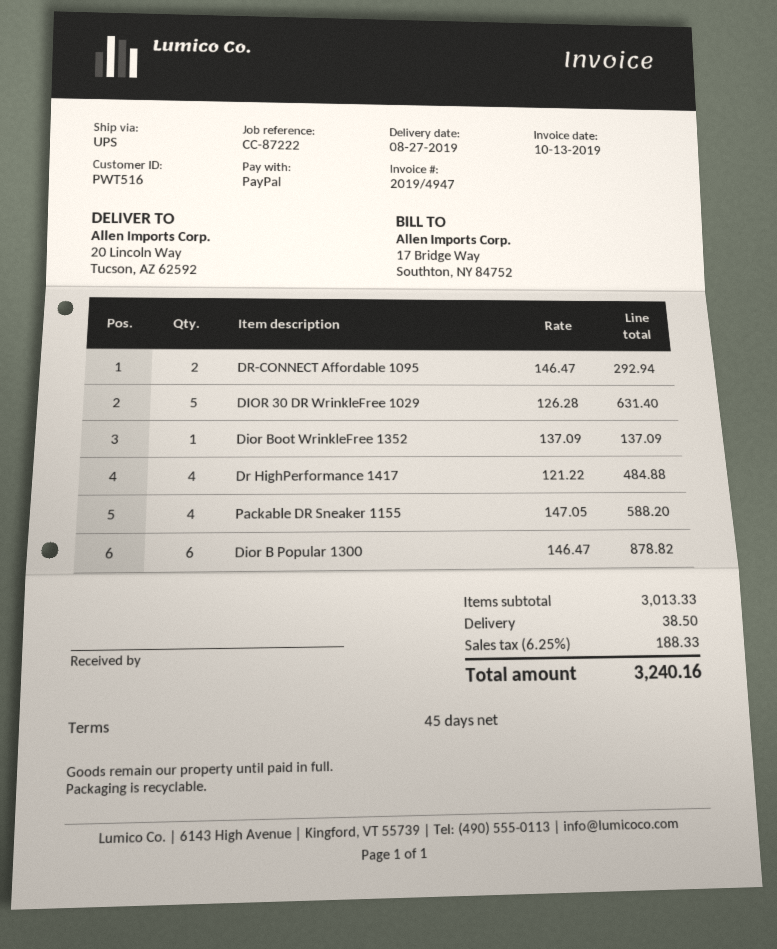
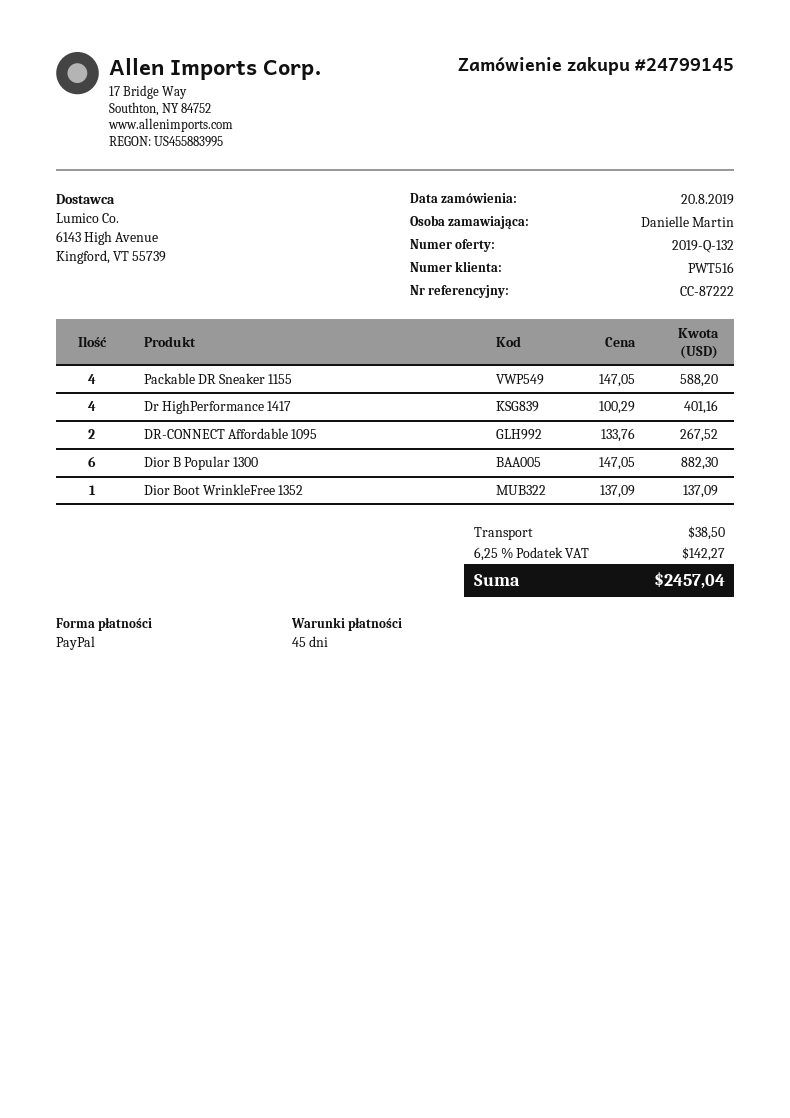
DR-CONNECT Affordable 1095: 2 x 146.47 = 292.94 -> 2 x 133.76 = 267.52
DIOR 30 DR WrinkleFree 1029: 5 x 126.28 = 631.40 -> none
Dr HighPerformance 1417: 4 x 121.22 = 484.88 -> 4 x 100.29 = 401.16
Dior B Popular 1300: 6 x 146.47 = 878.82 -> 6 x 147.05 = 882.30
tax: 6.25% = 188.33 -> 6.25% = 142.27
total: 3240.16 -> 2457.04

